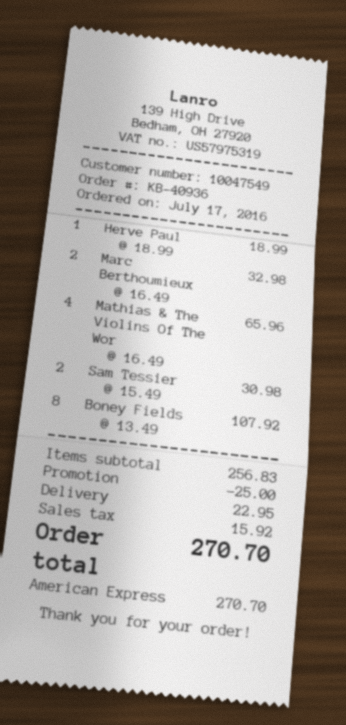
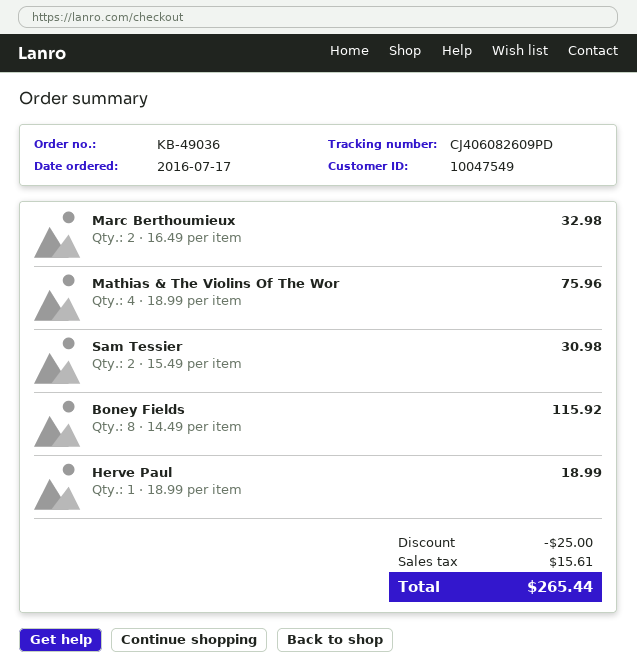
order number: KB-40936 -> KB-49036
Mathias & The Violins Of The Wor: 4 x 16.49 = 65.96 -> 4 x 18.99 = 75.96
Boney Fields: 8 x 13.49 = 107.92 -> 8 x 14.49 = 115.92
shipping: 22.95 -> none
tax: 15.92 -> 15.61
total: 270.70 -> 265.44

